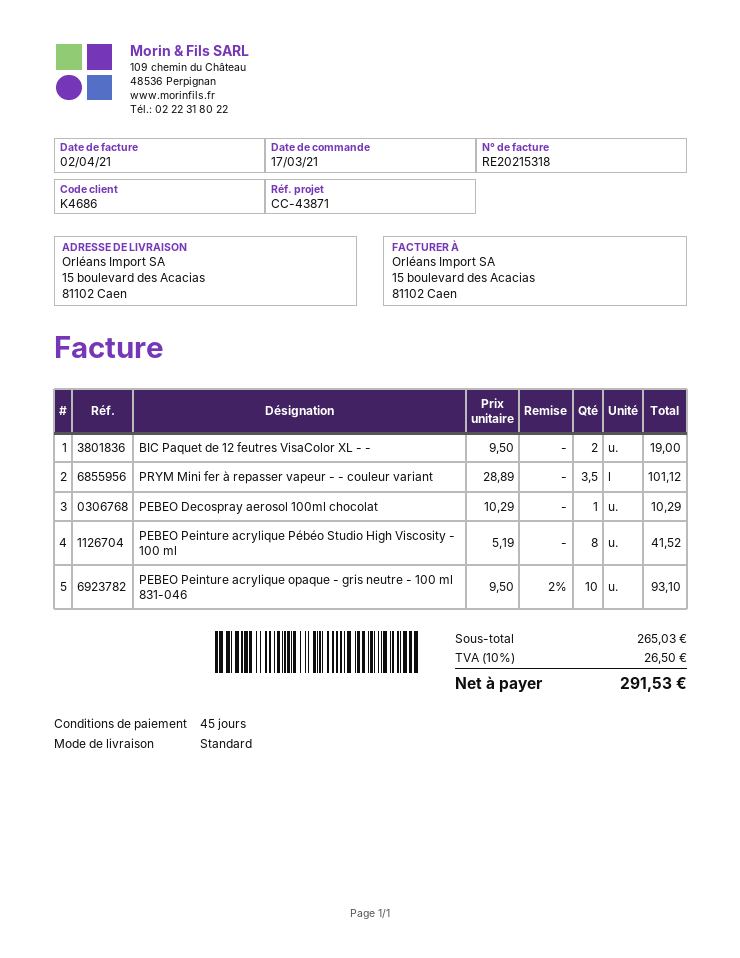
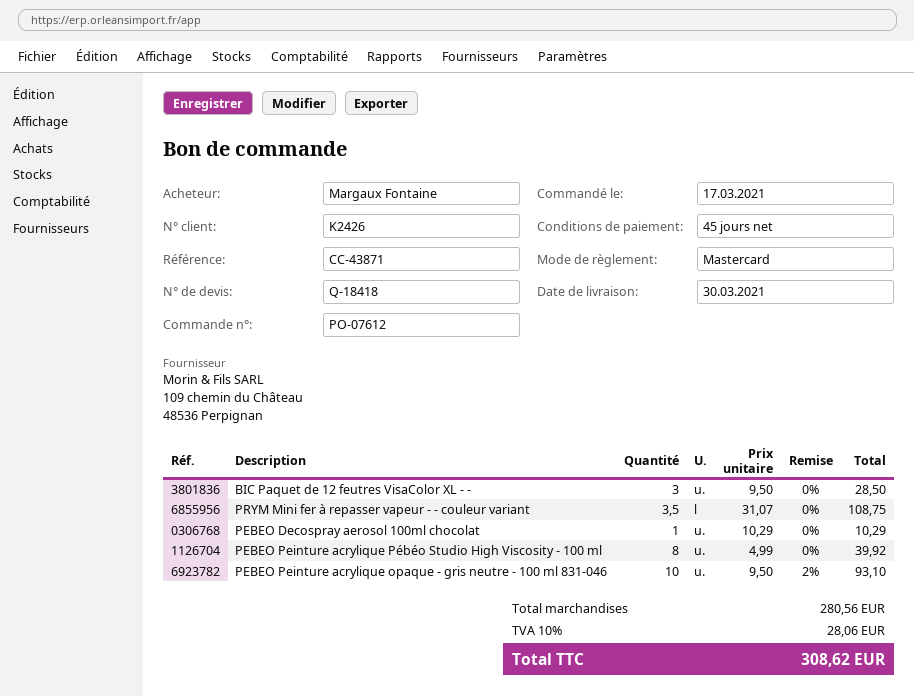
customer number: K4686 -> K2426
BIC Paquet de 12 feutres VisaColor XL - -: 2 x 9.50 = 19.00 -> 3 x 9.50 = 28.50
PRYM Mini fer à repasser vapeur - - couleur variant: 3.5 x 28.89 = 101.12 -> 3.5 x 31.07 = 108.75
PEBEO Peinture acrylique Pébéo Studio High Viscosity - 100 ml: 8 x 5.19 = 41.52 -> 8 x 4.99 = 39.92
subtotal: 265.03 -> 280.56
tax: 10% = 26.50 -> 10% = 28.06
total: 291.53 -> 308.62

